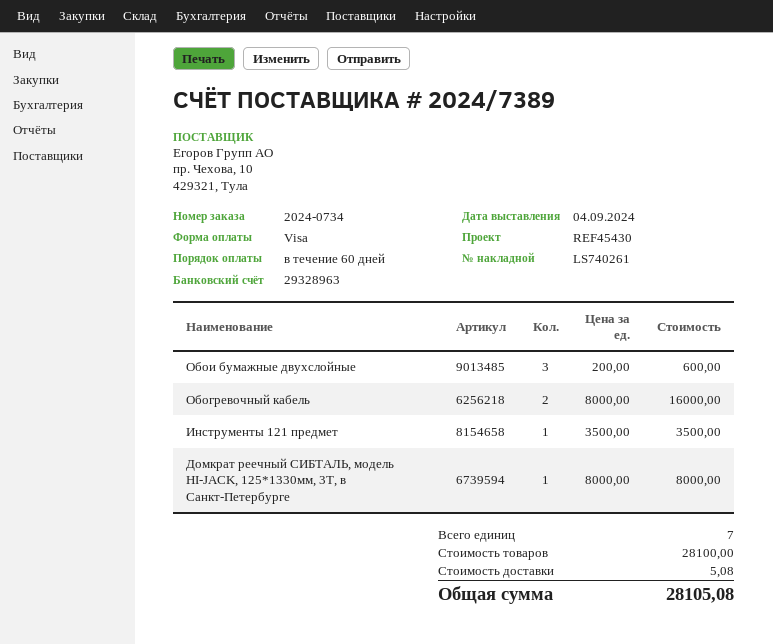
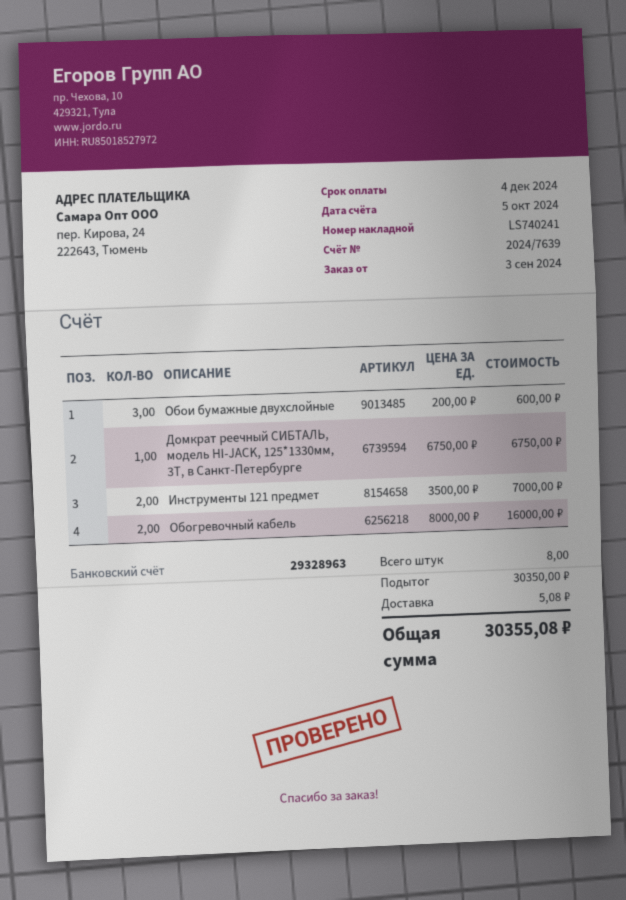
delivery note number: LS740261 -> LS740241
invoice number: 2024/7389 -> 2024/7639
invoice date: 2024-09-04 -> 2024-10-05
Инструменты 121 предмет: 1 x 3500.00 = 3500.00 -> 2 x 3500.00 = 7000.00
Домкрат реечный СИБТАЛЬ, модель HI-JACK, 125*1330мм, 3Т, в Санкт-Петербурге: 1 x 8000.00 = 8000.00 -> 1 x 6750.00 = 6750.00
total quantity: 7 -> 8
subtotal: 28100.00 -> 30350.00
total: 28105.08 -> 30355.08

